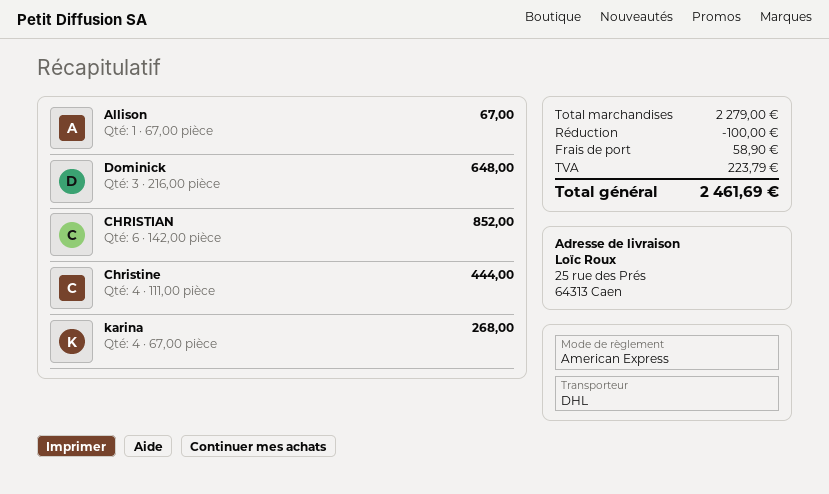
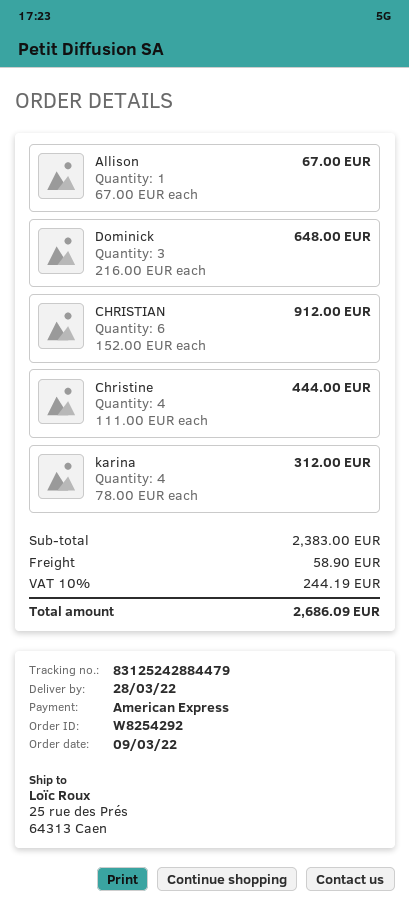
CHRISTIAN: 6 x 142.00 = 852.00 -> 6 x 152.00 = 912.00
karina: 4 x 67.00 = 268.00 -> 4 x 78.00 = 312.00
subtotal: 2279.00 -> 2383.00
discount: 100.00 -> none
tax: 223.79 -> 244.19
total: 2461.69 -> 2686.09

